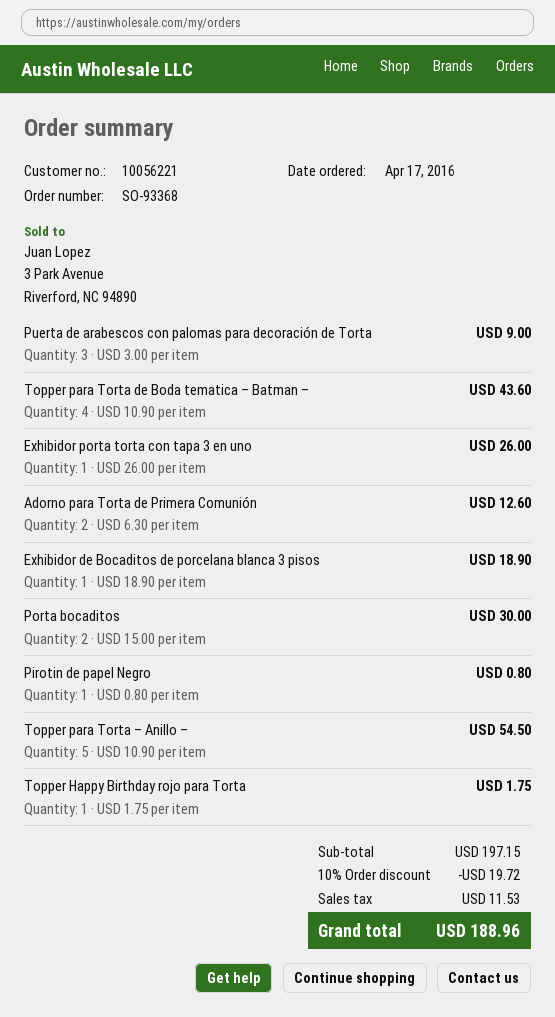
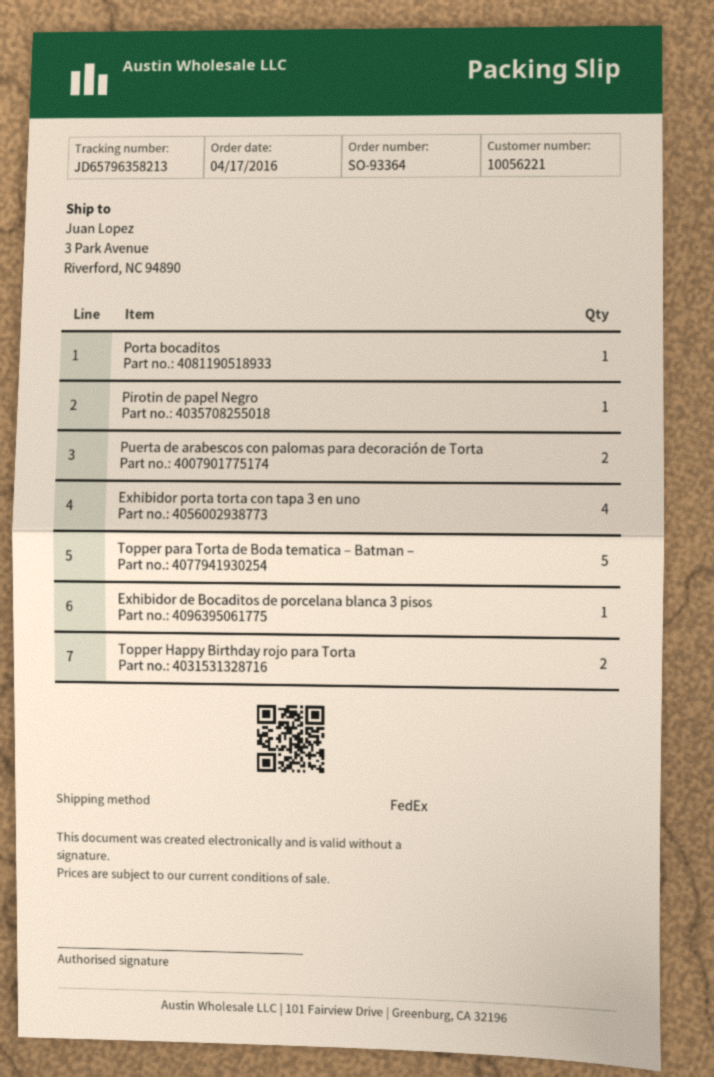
order number: SO-93368 -> SO-93364
Puerta de arabescos con palomas para decoración de Torta: 3 -> 2
Topper para Torta de Boda tematica – Batman –: 4 -> 5
Exhibidor porta torta con tapa 3 en uno: 1 -> 4
Adorno para Torta de Primera Comunión: 2 -> none
Porta bocaditos: 2 -> 1
Topper para Torta – Anillo –: 5 -> none
Topper Happy Birthday rojo para Torta: 1 -> 2

